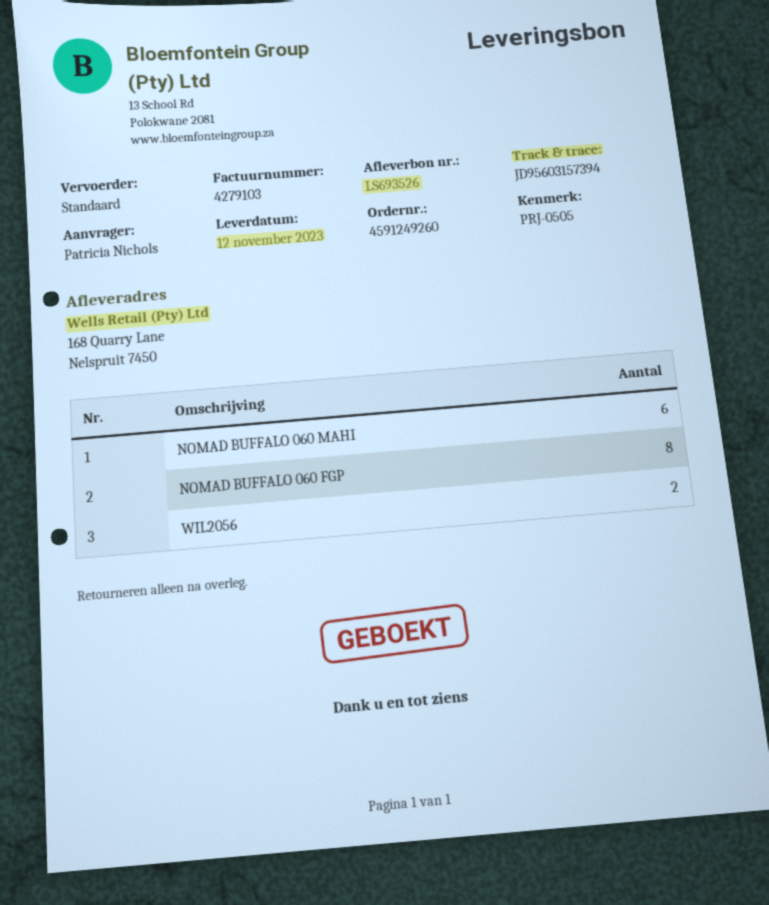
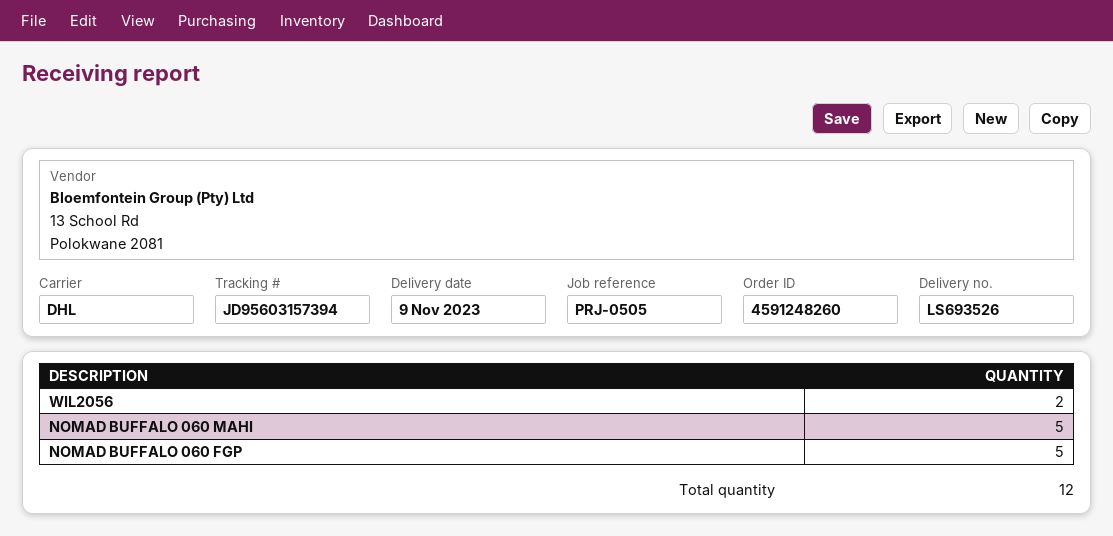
order number: 4591249260 -> 4591248260
delivery date: 2023-11-12 -> 2023-11-09
shipping method: standard -> DHL
NOMAD BUFFALO 060 MAHI: 6 -> 5
NOMAD BUFFALO 060 FGP: 8 -> 5

